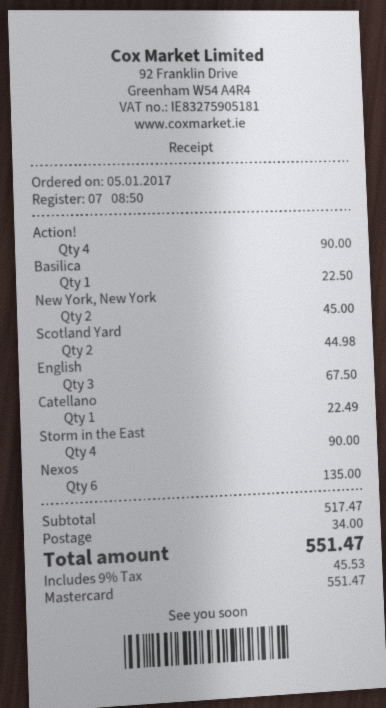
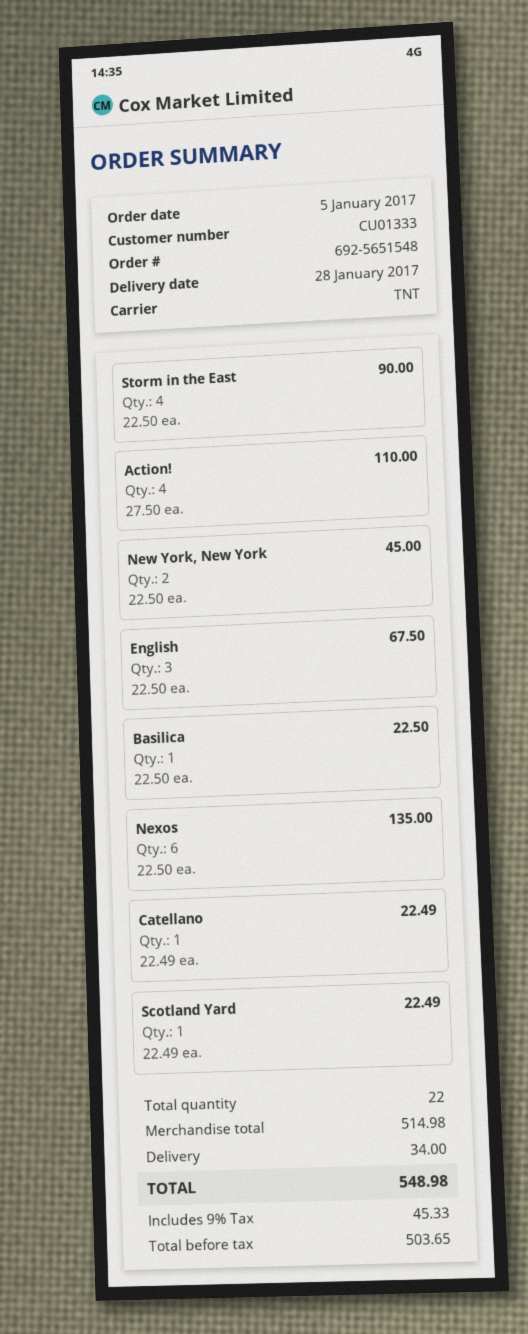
Action!: 4 for 90.00 -> 4 for 110.00
Scotland Yard: 2 for 44.98 -> 1 for 22.49
subtotal: 517.47 -> 514.98
tax: 9% = 45.53 -> 9% = 45.33
total: 551.47 -> 548.98

